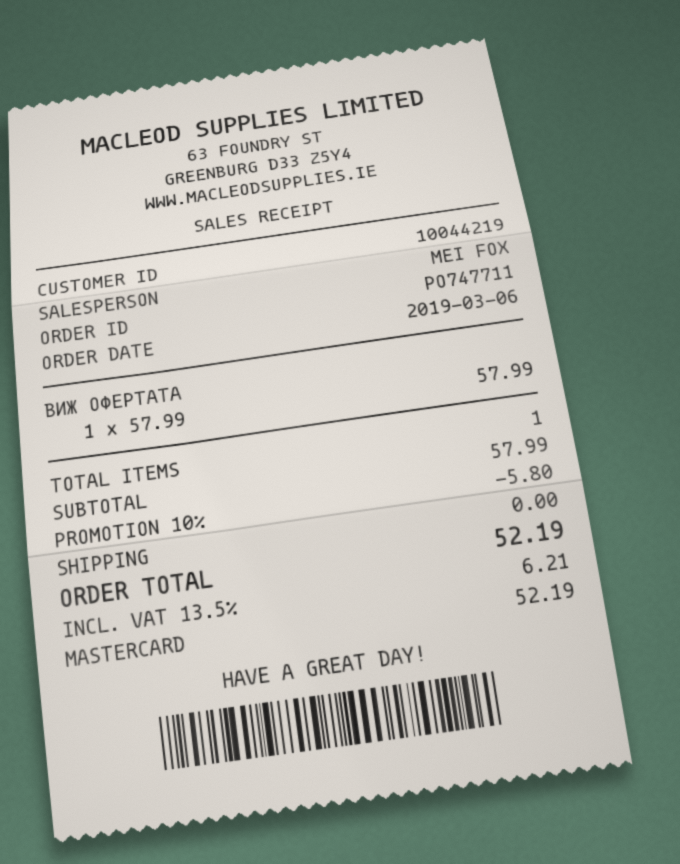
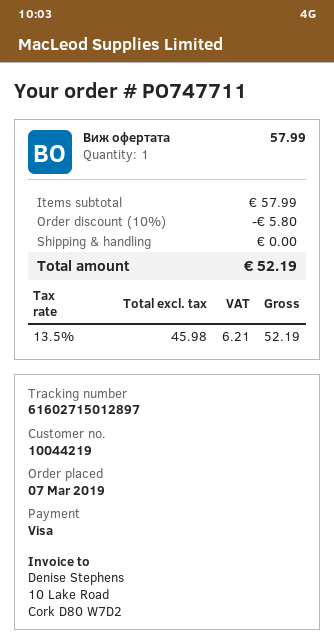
order date: 2019-03-06 -> 2019-03-07
payment method: Mastercard -> Visa

